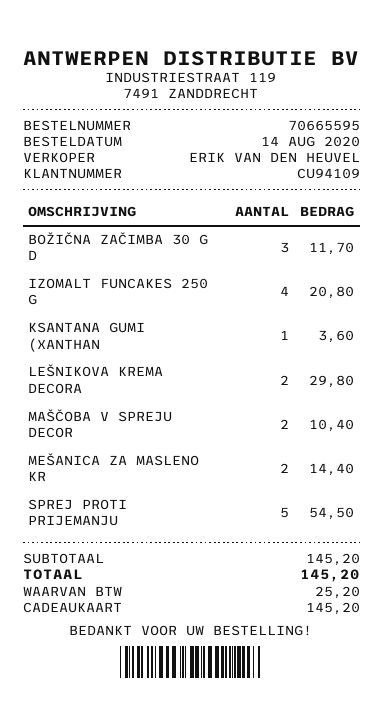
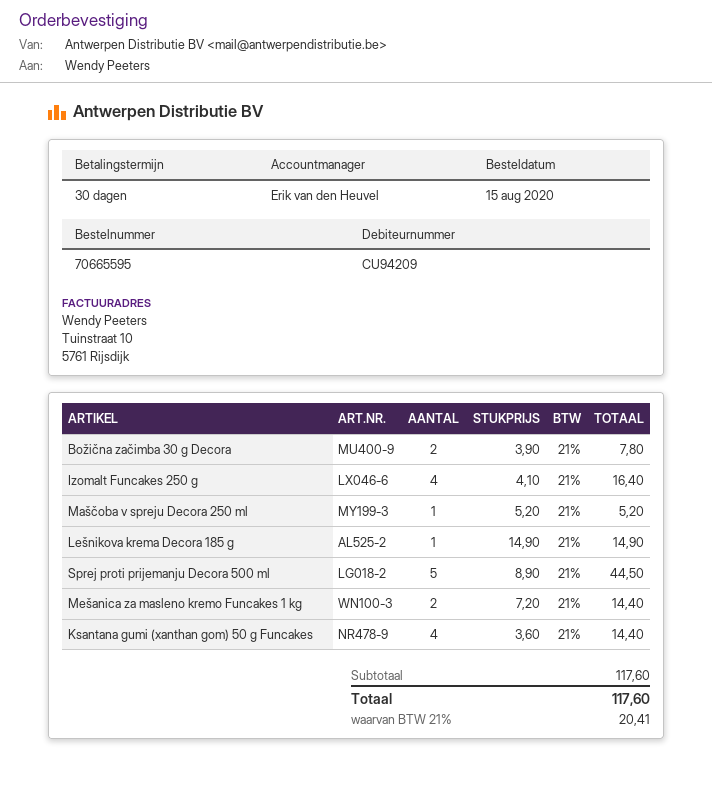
order date: 2020-08-14 -> 2020-08-15
customer number: CU94109 -> CU94209
BOŽIČNA ZAČIMBA 30 G D: 3 for 11.70 -> 2 for 7.80
IZOMALT FUNCAKES 250 G: 4 for 20.80 -> 4 for 16.40
KSANTANA GUMI (XANTHAN: 1 for 3.60 -> 4 for 14.40
LEŠNIKOVA KREMA DECORA: 2 for 29.80 -> 1 for 14.90
MAŠČOBA V SPREJU DECOR: 2 for 10.40 -> 1 for 5.20
SPREJ PROTI PRIJEMANJU: 5 for 54.50 -> 5 for 44.50
subtotal: 145.20 -> 117.60
tax: 25.20 -> 20.41
total: 145.20 -> 117.60

